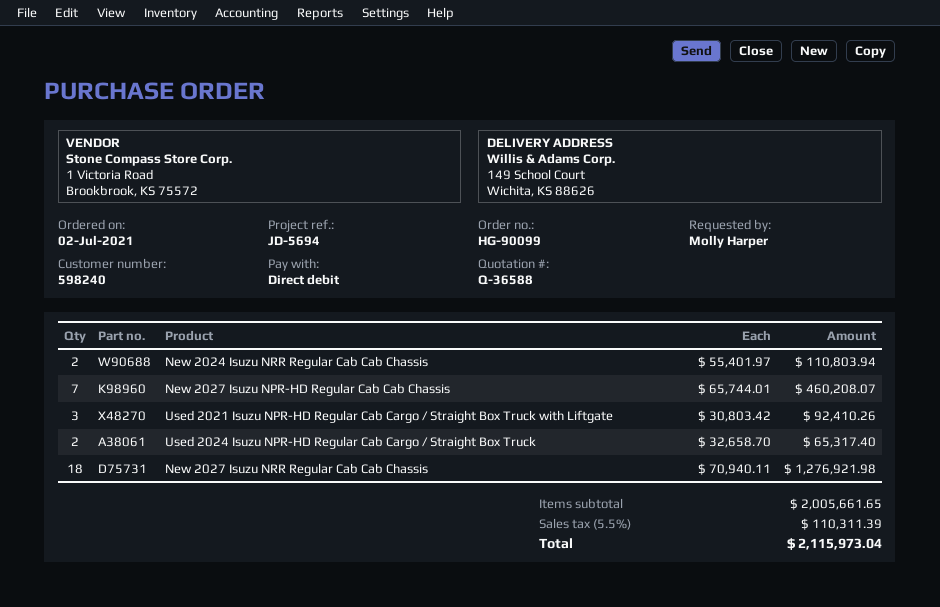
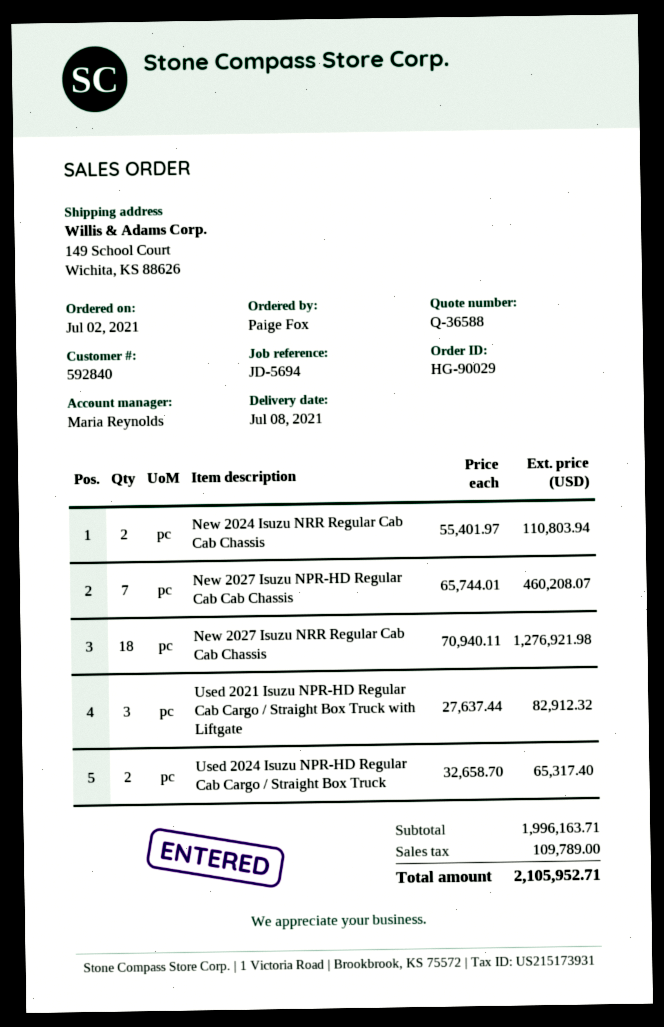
order number: HG-90099 -> HG-90029
customer number: 598240 -> 592840
ordered by: Molly Harper -> Paige Fox
Used 2021 Isuzu NPR-HD Regular Cab Cargo / Straight Box Truck with Liftgate: 3 x 30803.42 = 92410.26 -> 3 x 27637.44 = 82912.32
subtotal: 2005661.65 -> 1996163.71
tax: 110311.39 -> 109789.00
total: 2115973.04 -> 2105952.71

